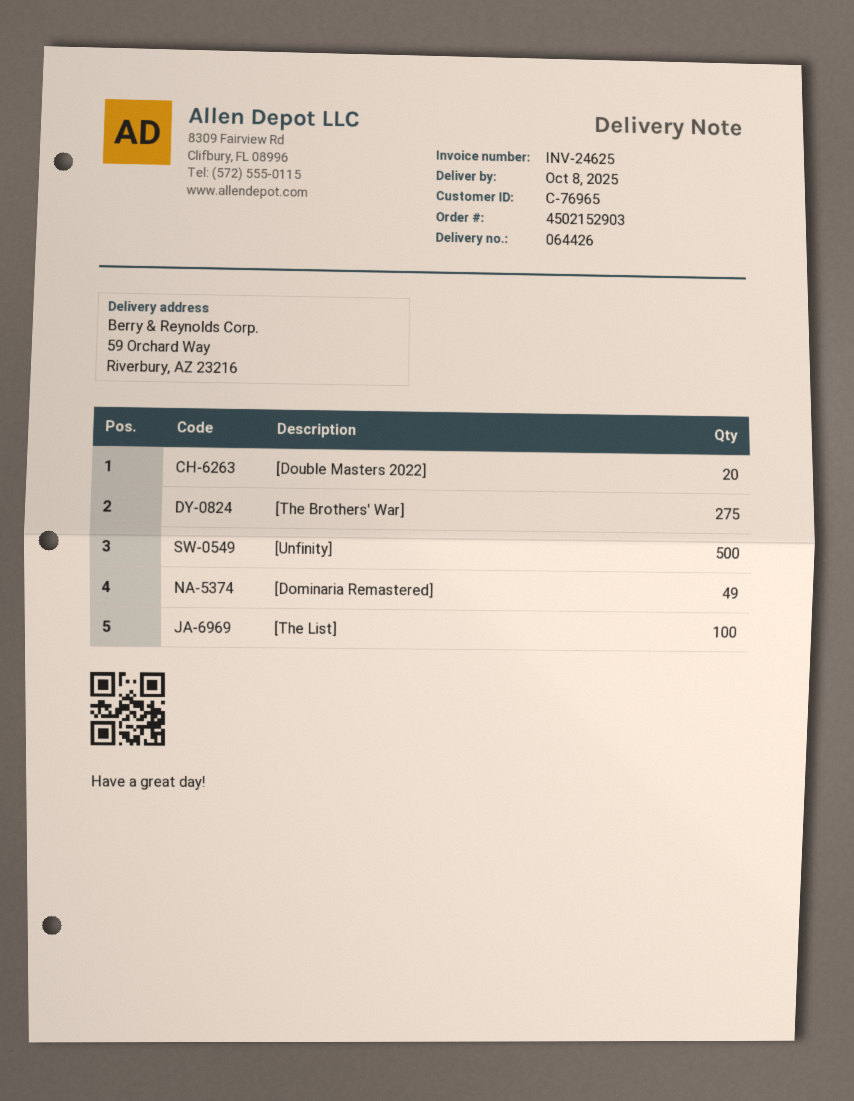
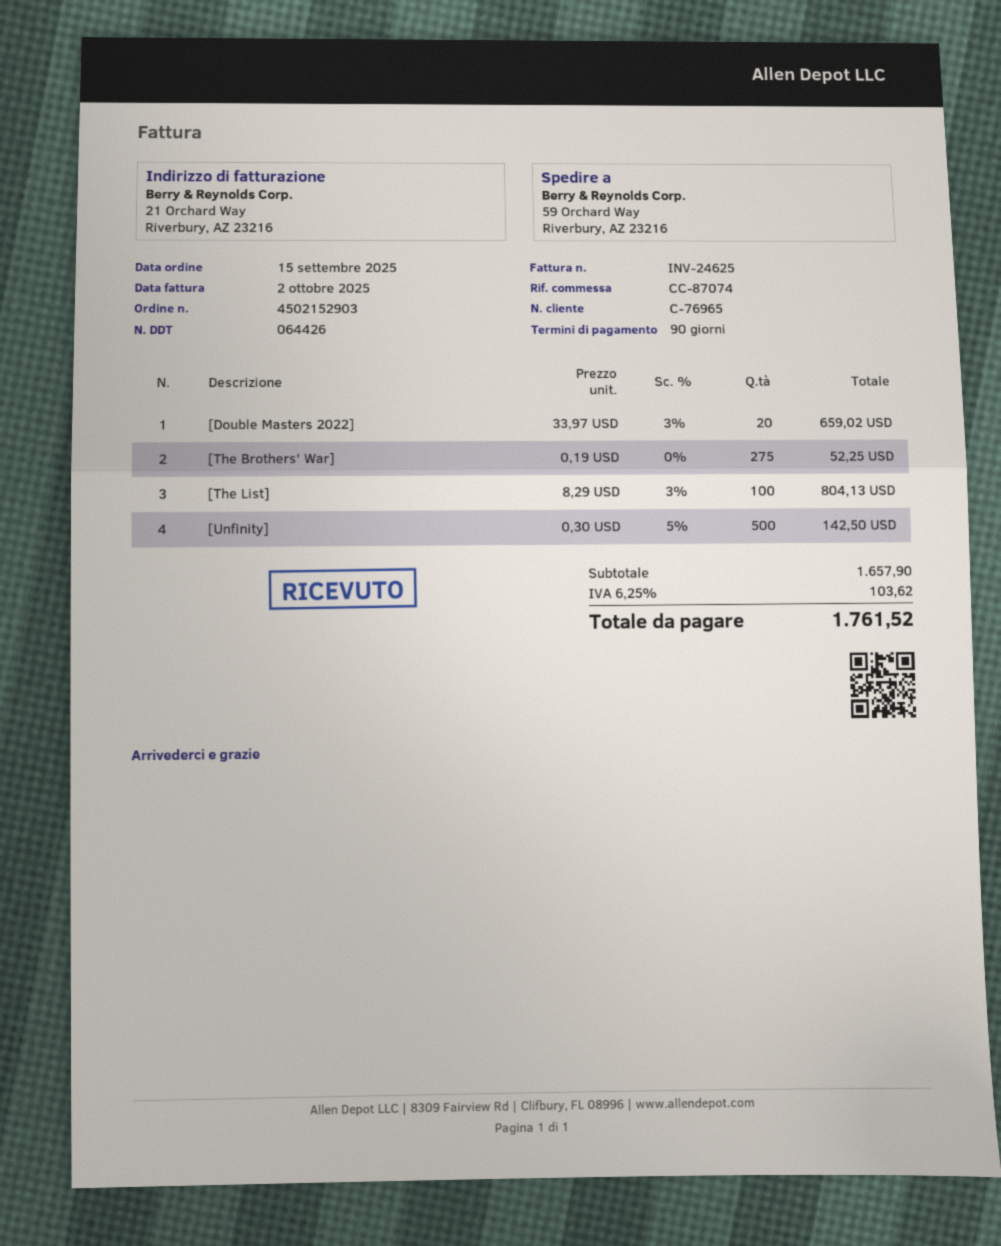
[Dominaria Remastered]: 49 -> none

